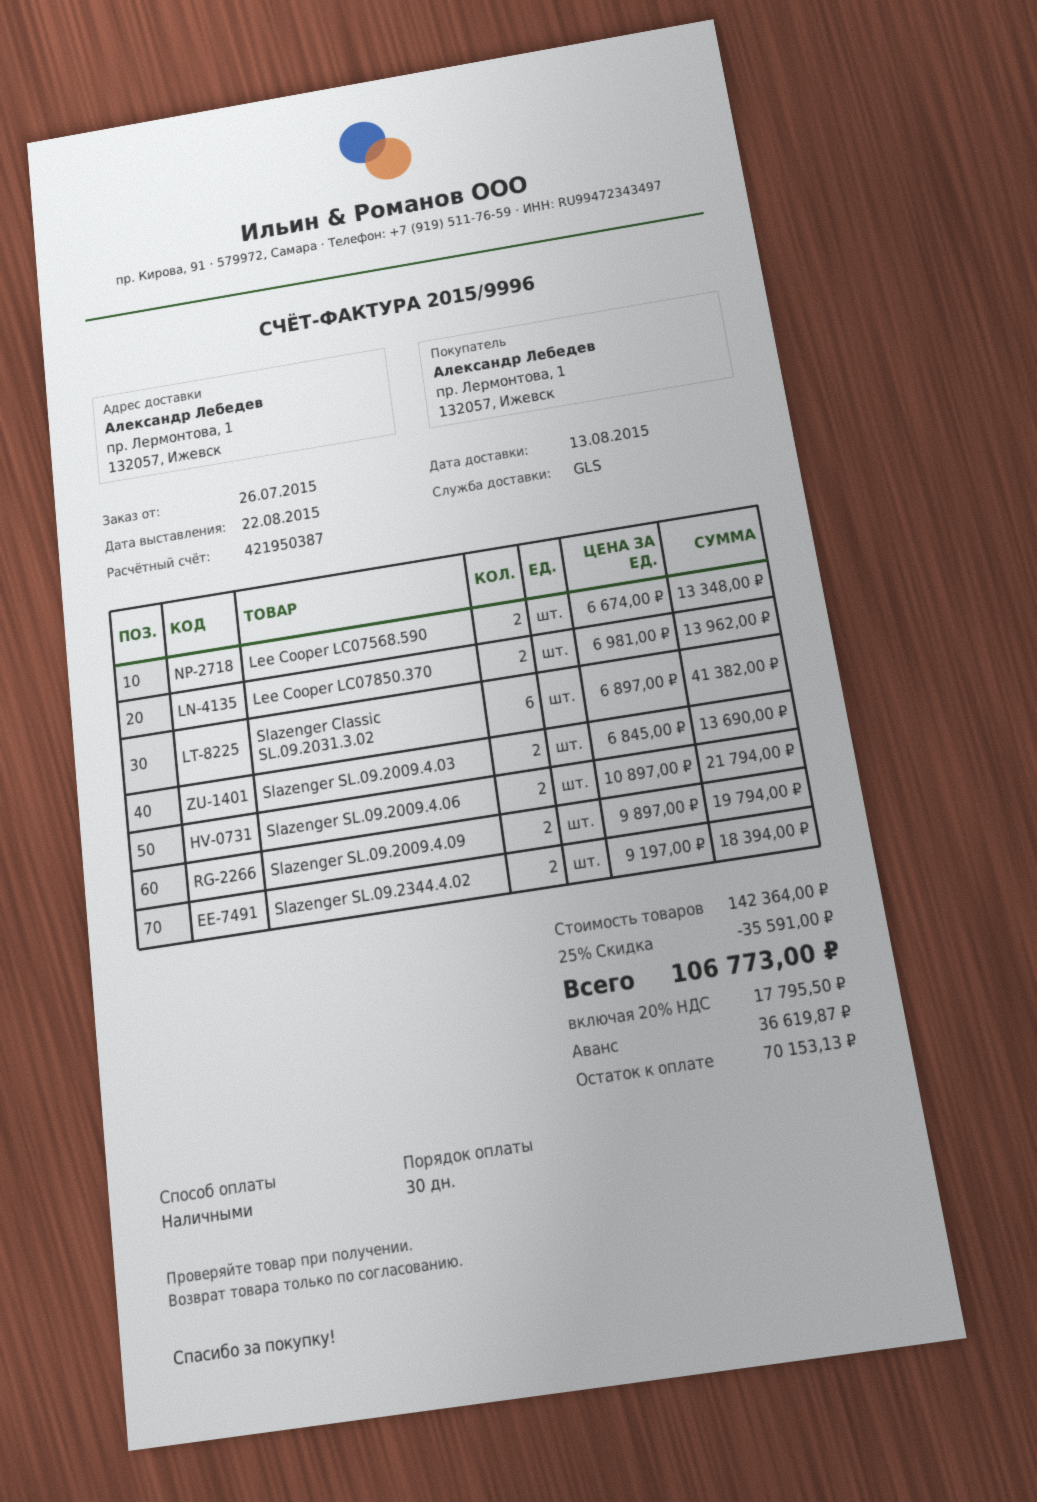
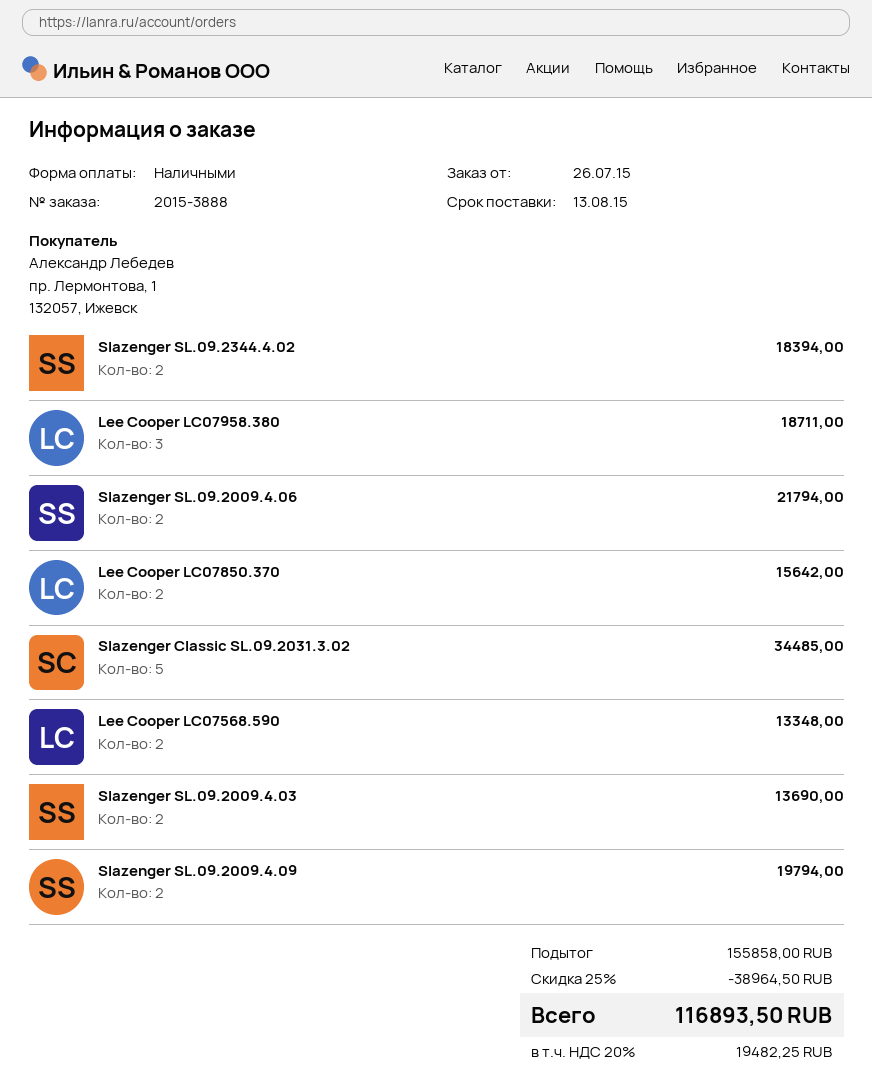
Lee Cooper LC07850.370: 2 for 13962.00 -> 2 for 15642.00
Slazenger Classic SL.09.2031.3.02: 6 for 41382.00 -> 5 for 34485.00
Lee Cooper LC07958.380: none -> 3 for 18711.00
subtotal: 142364.00 -> 155858.00
discount: 25% = 35591.00 -> 25% = 38964.50
tax: 20% = 17795.50 -> 20% = 19482.25
total: 106773.00 -> 116893.50

